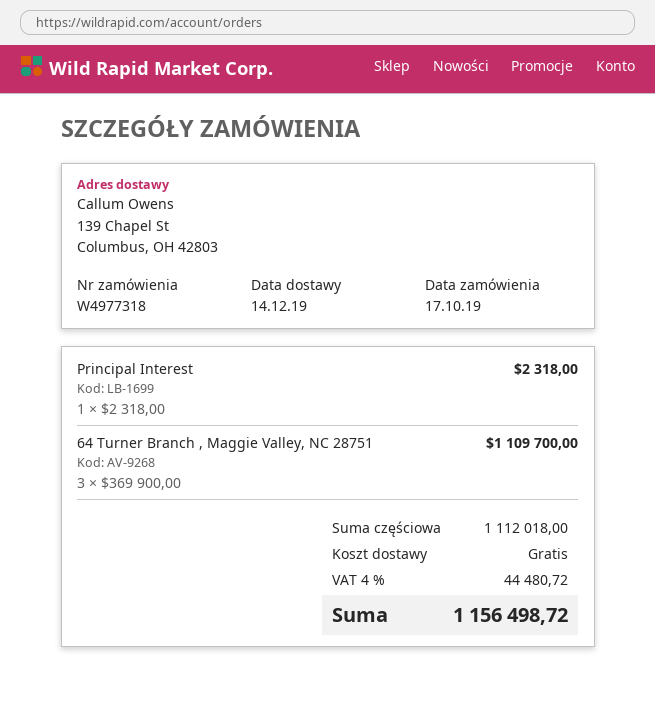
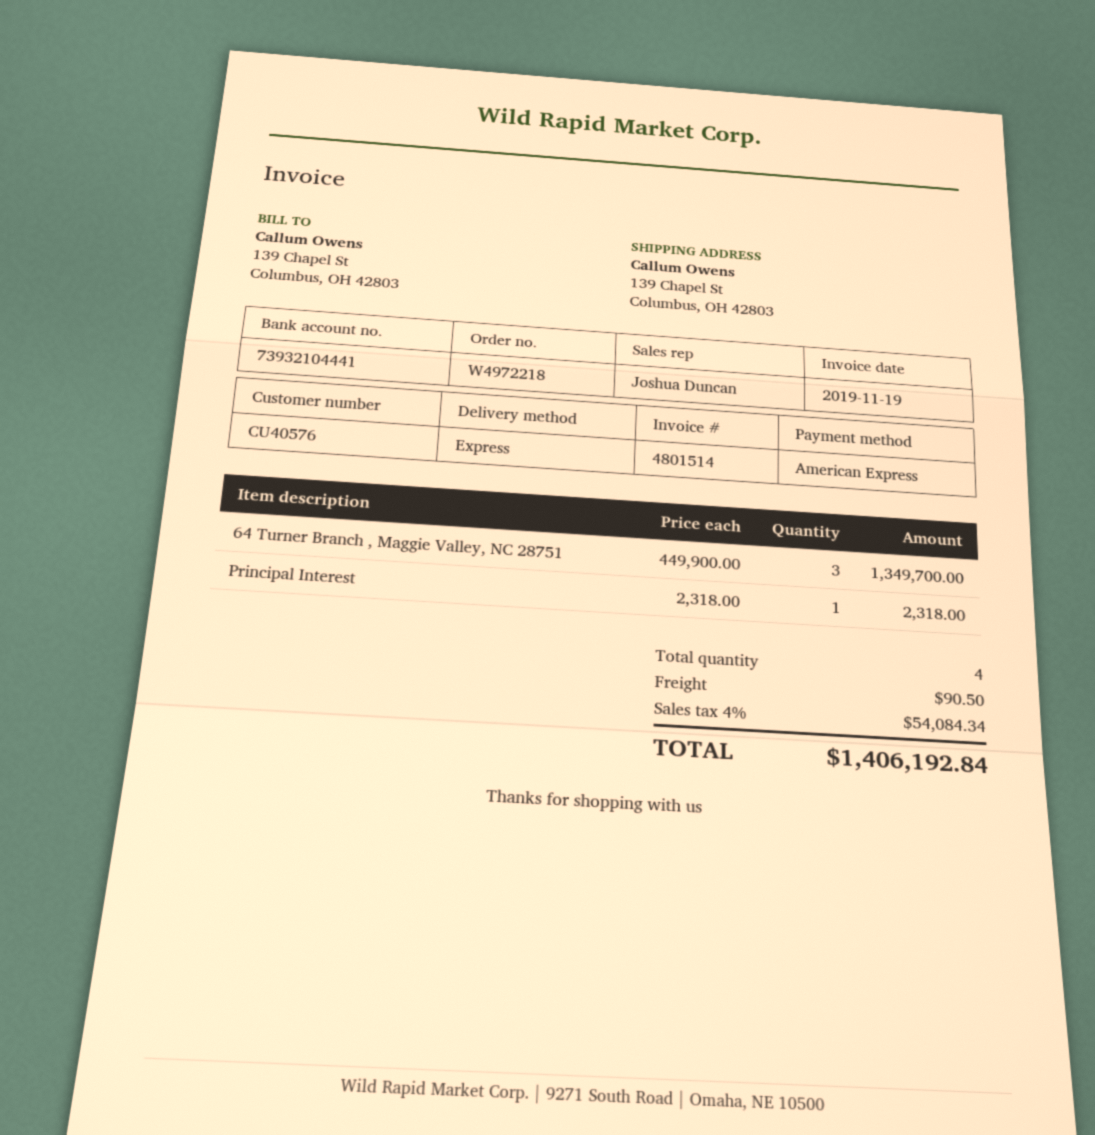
order number: W4977318 -> W4972218
64 Turner Branch , Maggie Valley, NC 28751: 3 x 369900.00 = 1109700.00 -> 3 x 449900.00 = 1349700.00
shipping: 0.00 -> 90.50
tax: 4% = 44480.72 -> 4% = 54084.34
total: 1156498.72 -> 1406192.84

